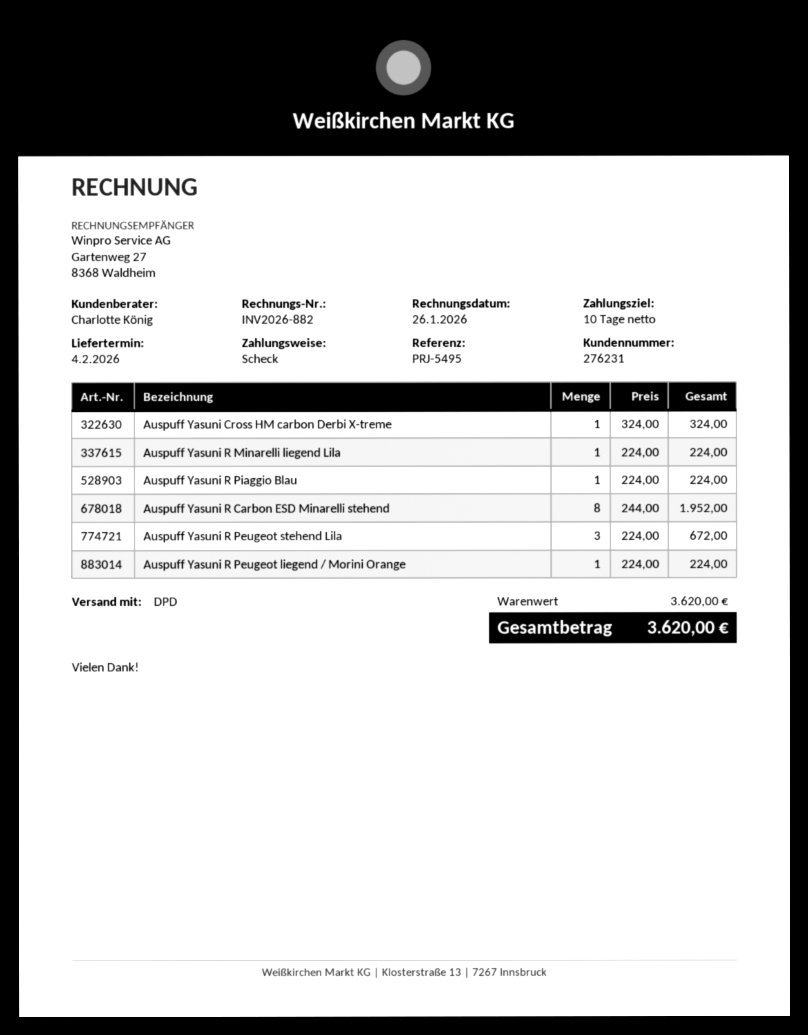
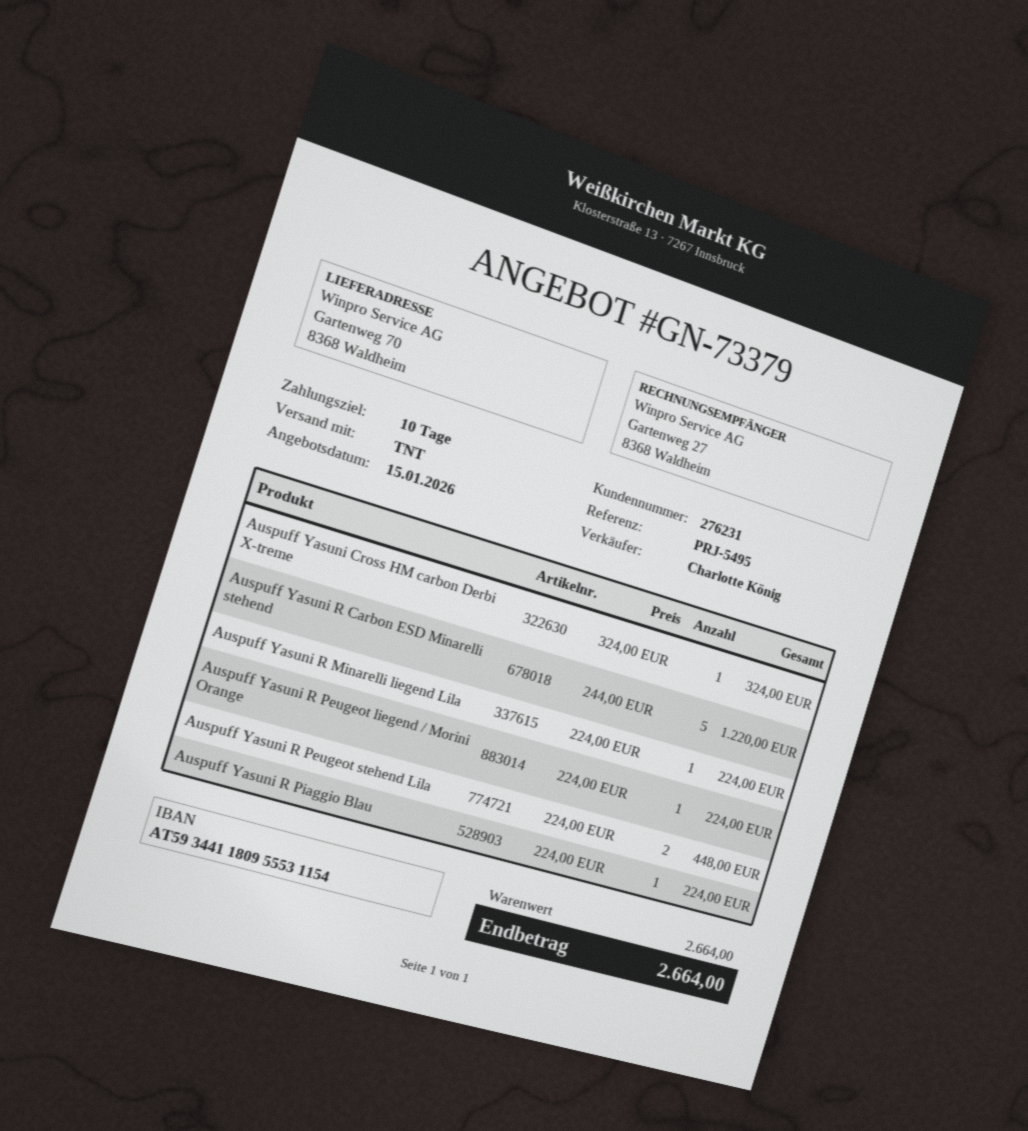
shipping method: DPD -> TNT
Auspuff Yasuni R Carbon ESD Minarelli stehend: 8 x 244.00 = 1952.00 -> 5 x 244.00 = 1220.00
Auspuff Yasuni R Peugeot stehend Lila: 3 x 224.00 = 672.00 -> 2 x 224.00 = 448.00
subtotal: 3620.00 -> 2664.00
total: 3620.00 -> 2664.00

